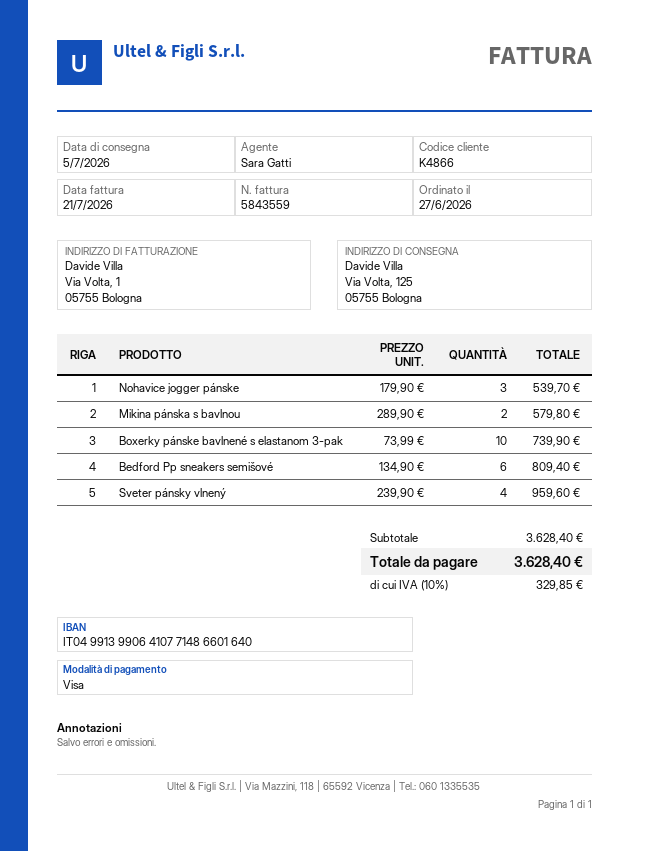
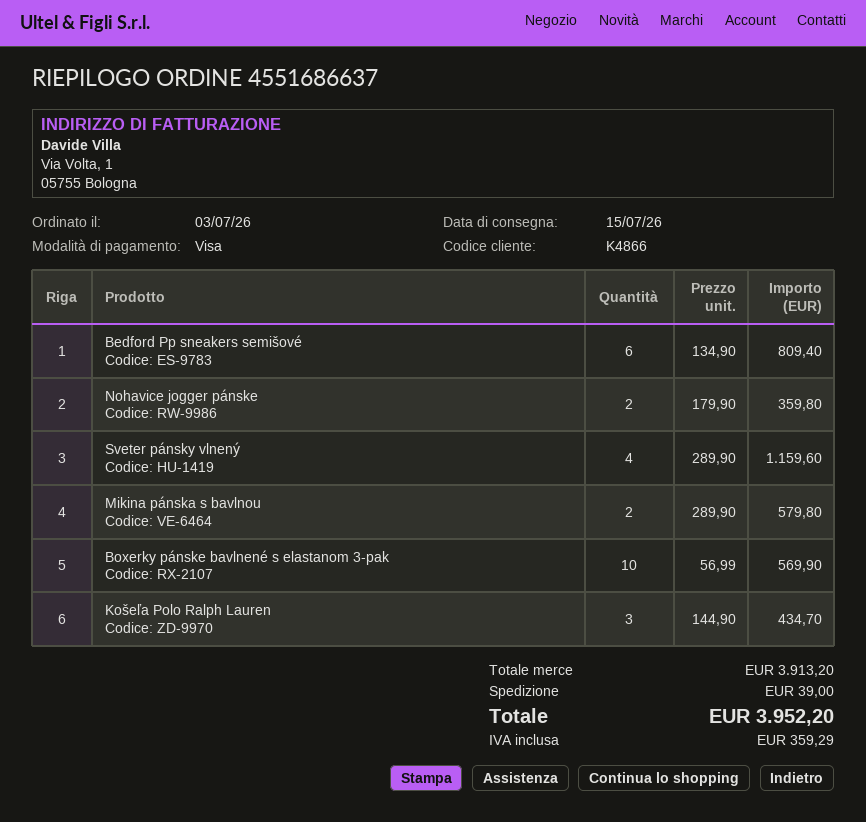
order date: 2026-06-27 -> 2026-07-03
delivery date: 2026-07-05 -> 2026-07-15
Nohavice jogger pánske: 3 x 179.90 = 539.70 -> 2 x 179.90 = 359.80
Boxerky pánske bavlnené s elastanom 3-pak: 10 x 73.99 = 739.90 -> 10 x 56.99 = 569.90
Sveter pánsky vlnený: 4 x 239.90 = 959.60 -> 4 x 289.90 = 1159.60
Košeľa Polo Ralph Lauren: none -> 3 x 144.90 = 434.70
subtotal: 3628.40 -> 3913.20
shipping: none -> 39.00
tax: 329.85 -> 359.29
total: 3628.40 -> 3952.20

